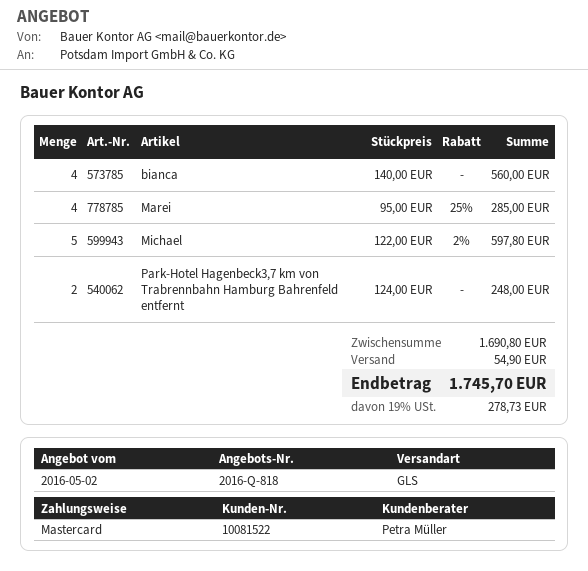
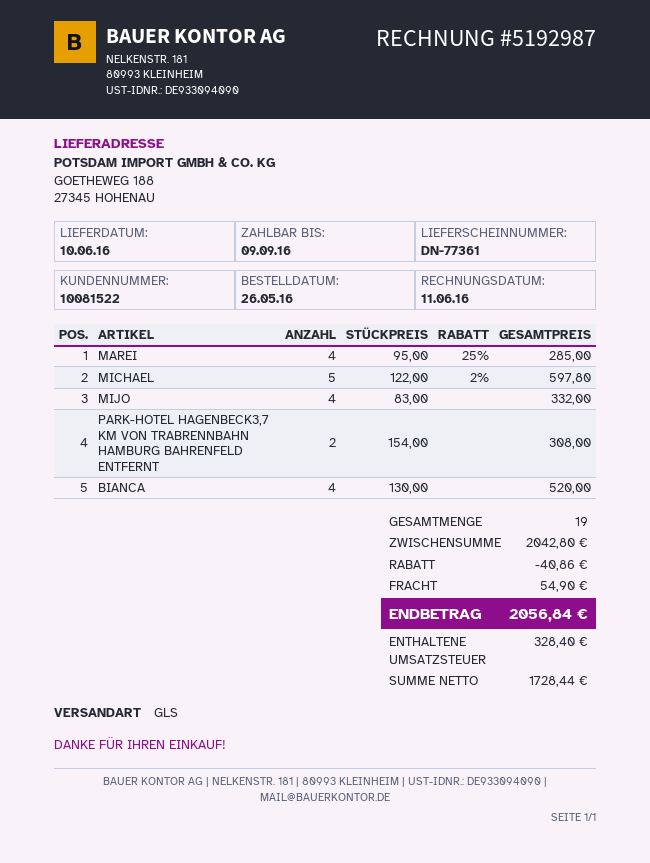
bianca: 4 x 140.00 = 560.00 -> 4 x 130.00 = 520.00
Park-Hotel Hagenbeck3,7 km von Trabrennbahn Hamburg Bahrenfeld entfernt: 2 x 124.00 = 248.00 -> 2 x 154.00 = 308.00
MIJO: none -> 4 x 83.00 = 332.00
subtotal: 1690.80 -> 2042.80
discount: none -> 40.86
tax: 278.73 -> 328.40
total: 1745.70 -> 2056.84

